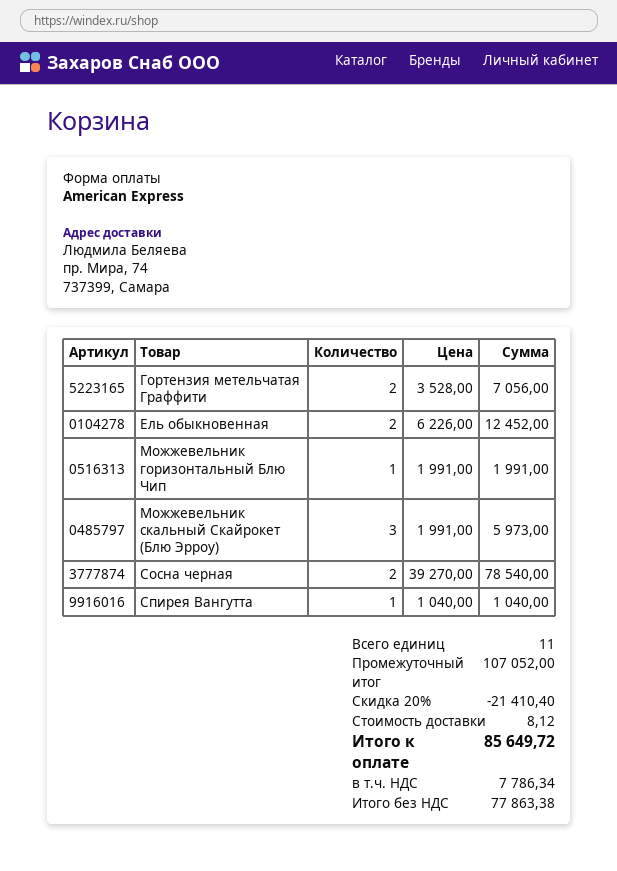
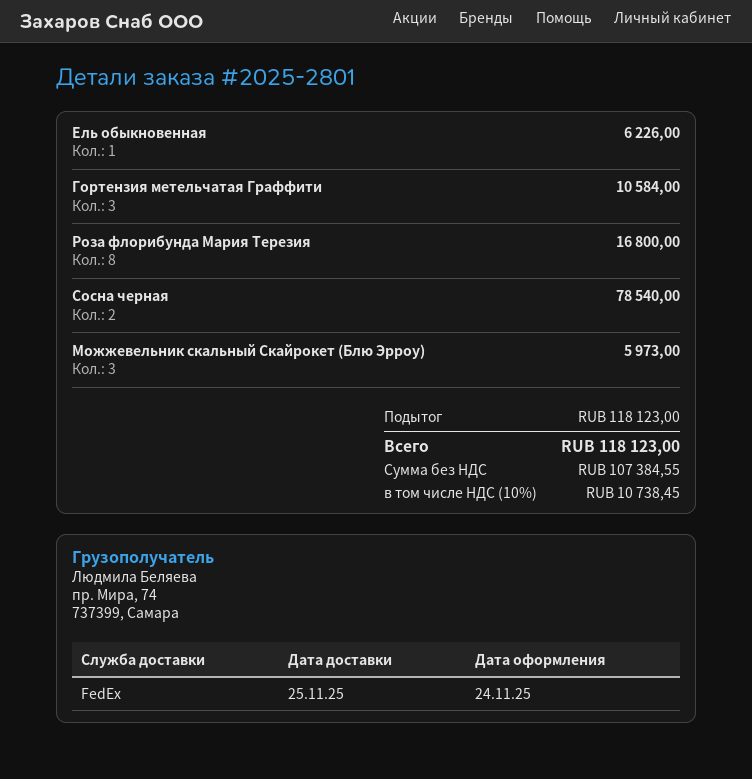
Гортензия метельчатая Граффити: 2 for 7056.00 -> 3 for 10584.00
Ель обыкновенная: 2 for 12452.00 -> 1 for 6226.00
Можжевельник горизонтальный Блю Чип: 1 for 1991.00 -> none
Спирея Вангутта: 1 for 1040.00 -> none
Роза флорибунда Мария Терезия: none -> 8 for 16800.00
subtotal: 107052.00 -> 118123.00
discount: 20% = 21410.40 -> none
shipping: 8.12 -> none
net: 77863.38 -> 107384.55
tax: 7786.34 -> 10738.45
total: 85649.72 -> 118123.00

